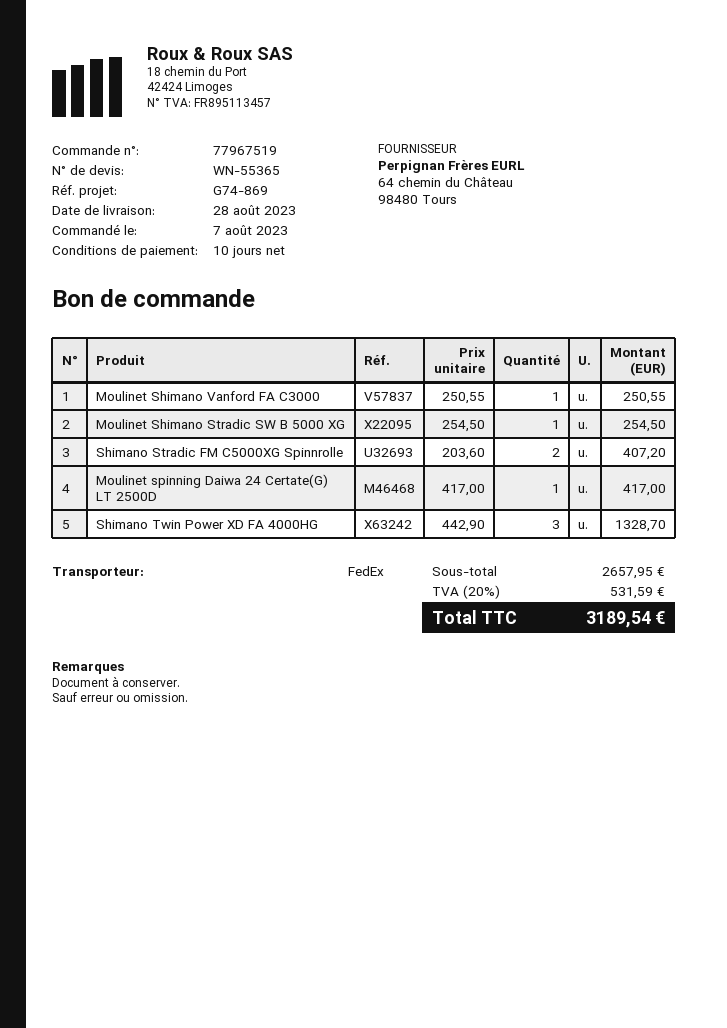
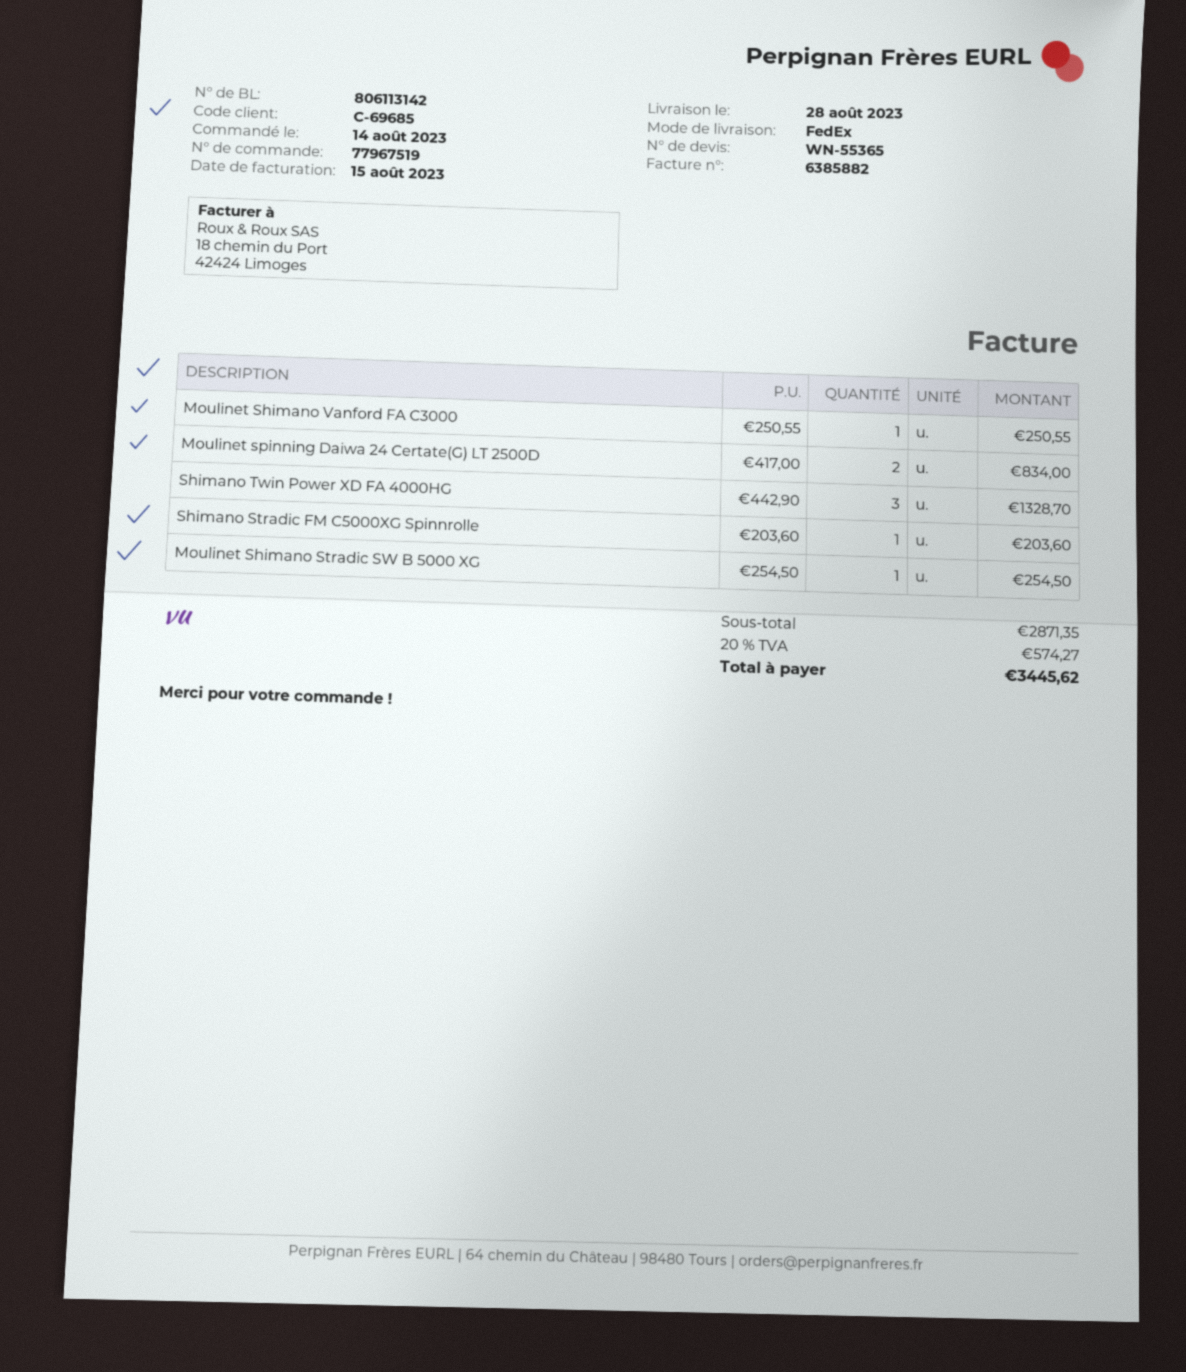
order date: 2023-08-07 -> 2023-08-14
Shimano Stradic FM C5000XG Spinnrolle: 2 x 203.60 = 407.20 -> 1 x 203.60 = 203.60
Moulinet spinning Daiwa 24 Certate(G) LT 2500D: 1 x 417.00 = 417.00 -> 2 x 417.00 = 834.00
subtotal: 2657.95 -> 2871.35
tax: 20% = 531.59 -> 20% = 574.27
total: 3189.54 -> 3445.62

